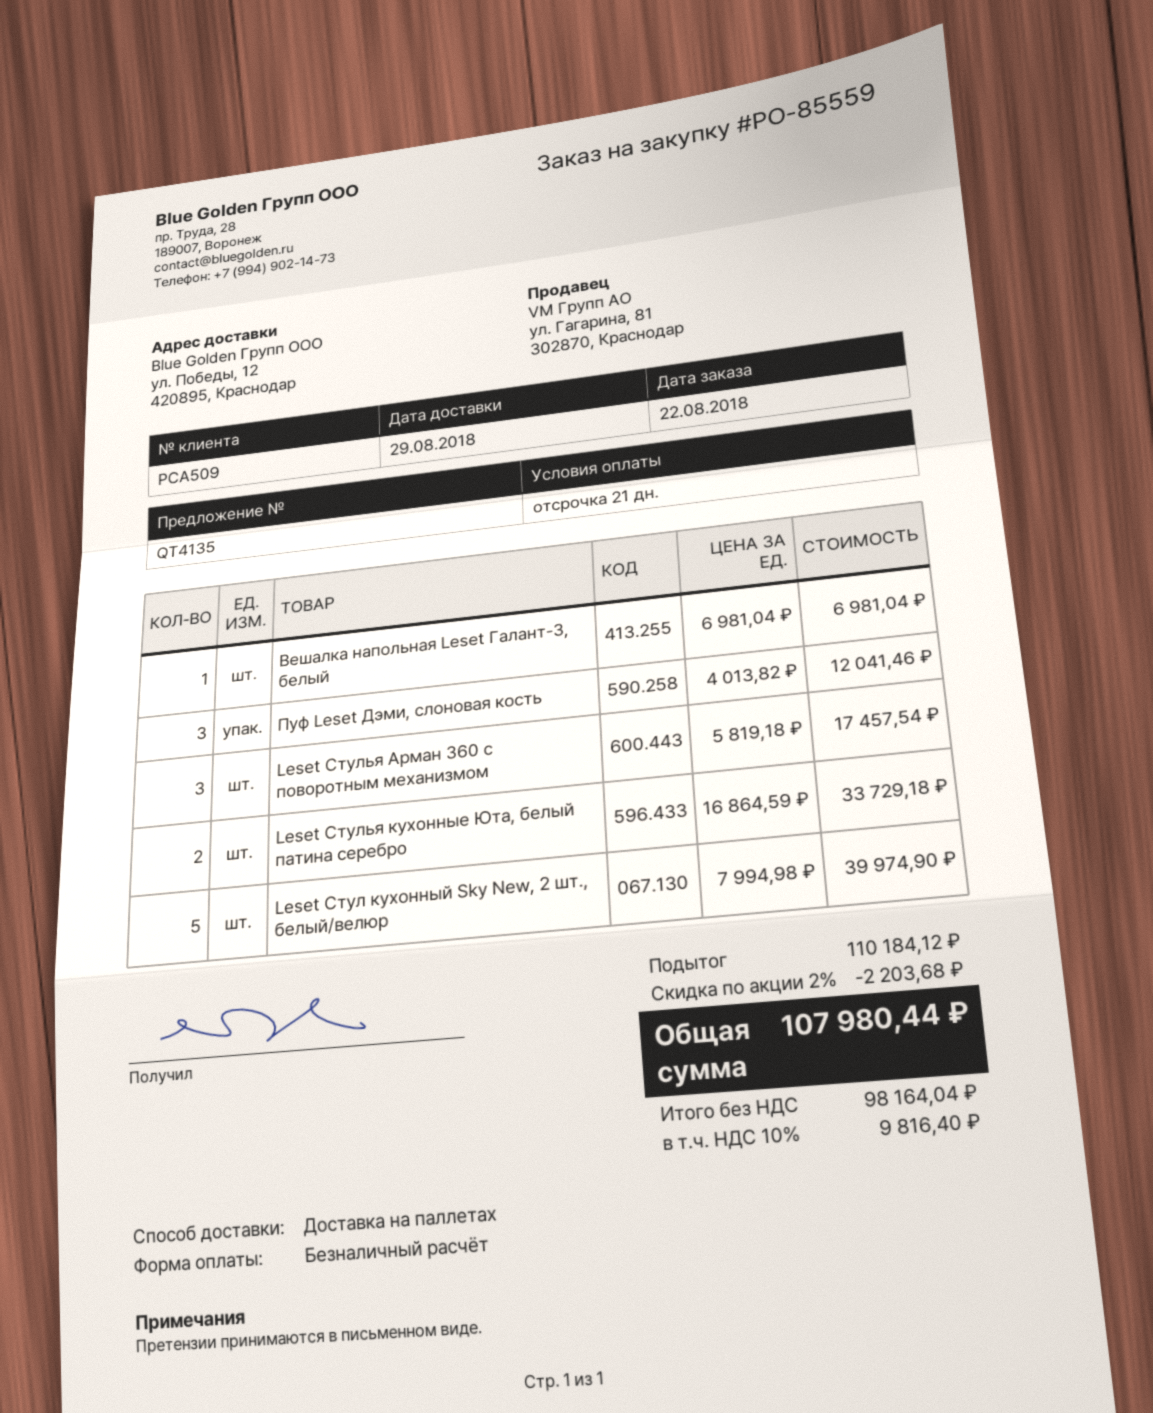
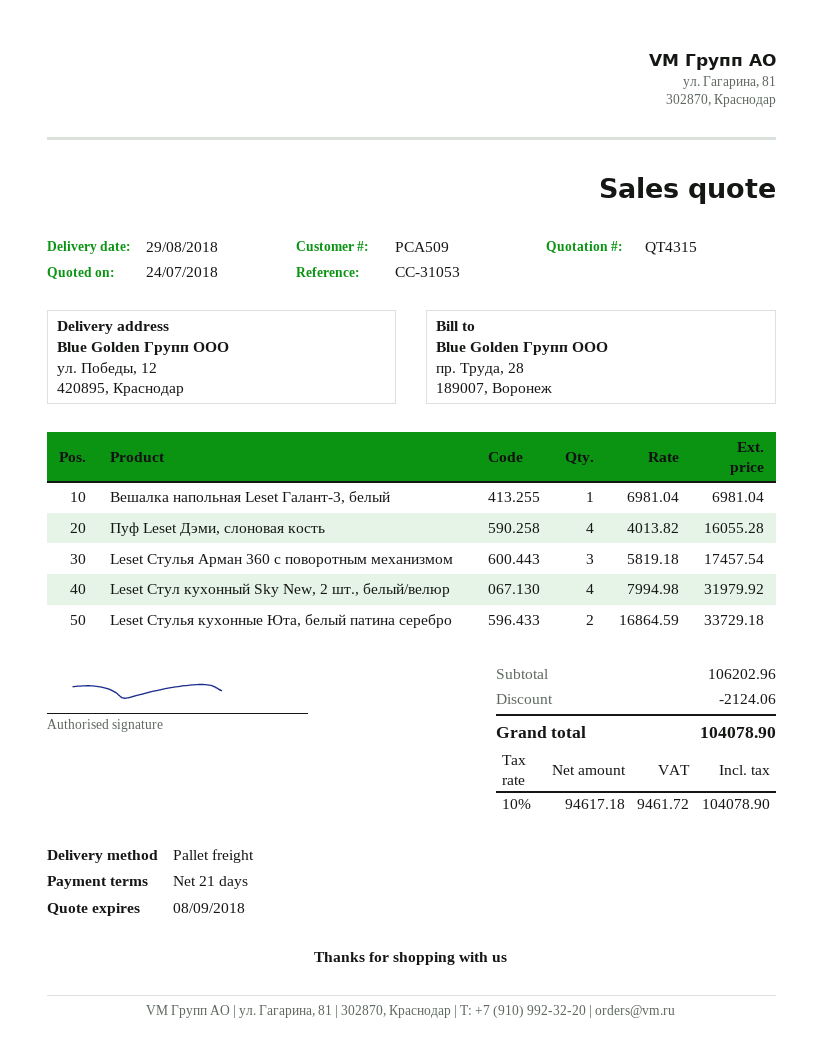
quote number: QT4135 -> QT4315
Пуф Leset Дэми, слоновая кость: 3 x 4013.82 = 12041.46 -> 4 x 4013.82 = 16055.28
Leset Стул кухонный Sky New, 2 шт., белый/велюр: 5 x 7994.98 = 39974.90 -> 4 x 7994.98 = 31979.92
subtotal: 110184.12 -> 106202.96
discount: 2203.68 -> 2124.06
net: 98164.04 -> 94617.18
tax: 10% = 9816.40 -> 10% = 9461.72
total: 107980.44 -> 104078.90

